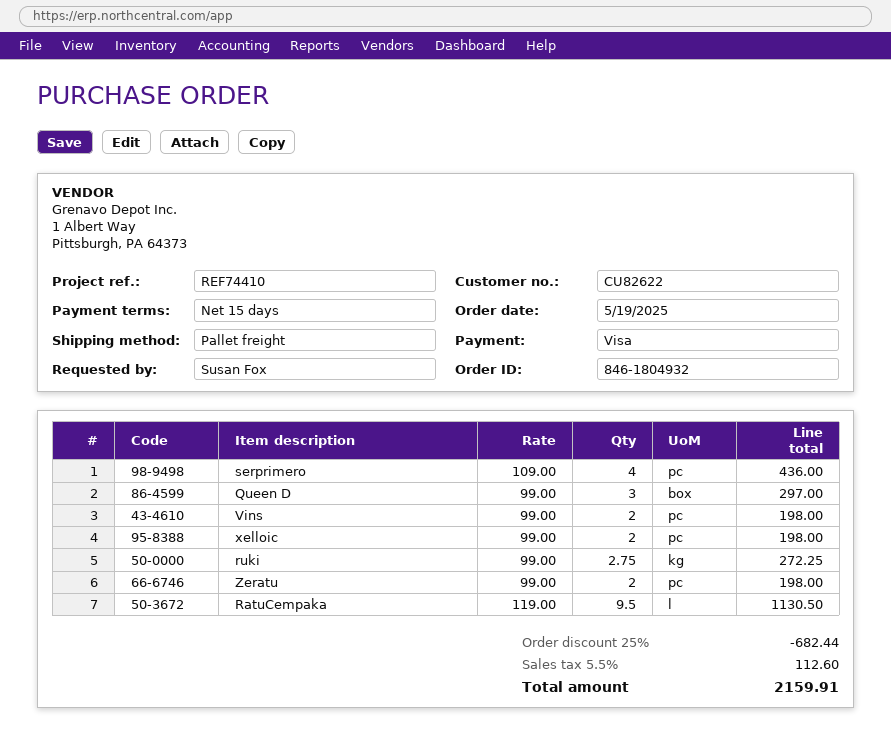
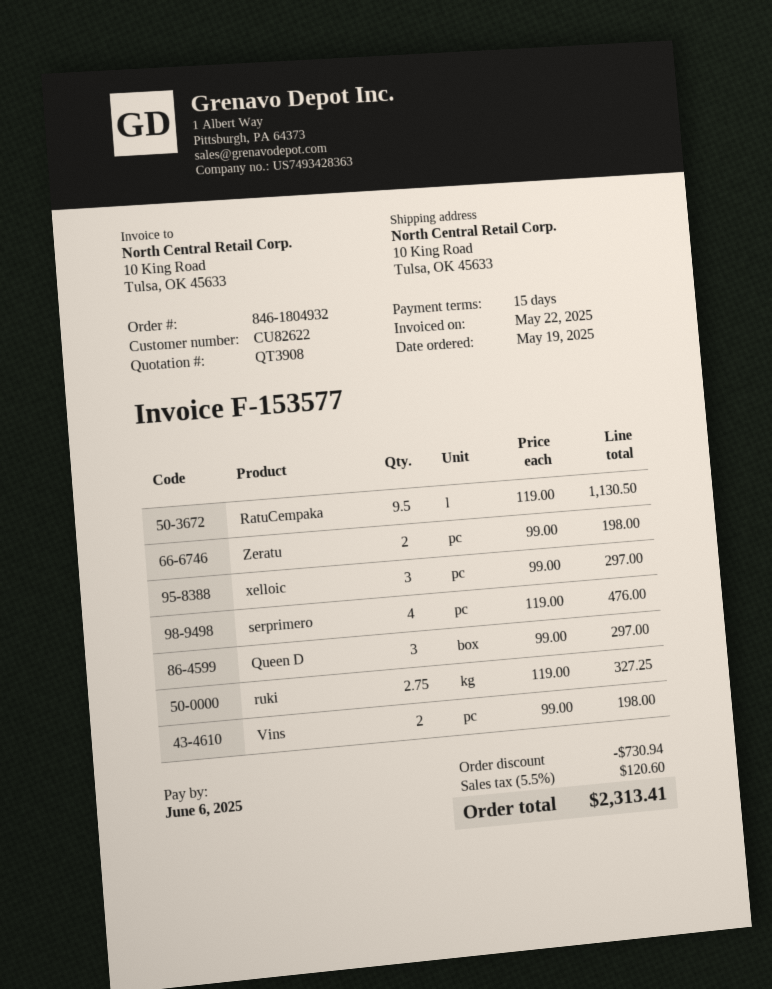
serprimero: 4 x 109.00 = 436.00 -> 4 x 119.00 = 476.00
xelloic: 2 x 99.00 = 198.00 -> 3 x 99.00 = 297.00
ruki: 2.75 x 99.00 = 272.25 -> 2.75 x 119.00 = 327.25
discount: 682.44 -> 730.94
tax: 5.5% = 112.60 -> 5.5% = 120.60
total: 2159.91 -> 2313.41

